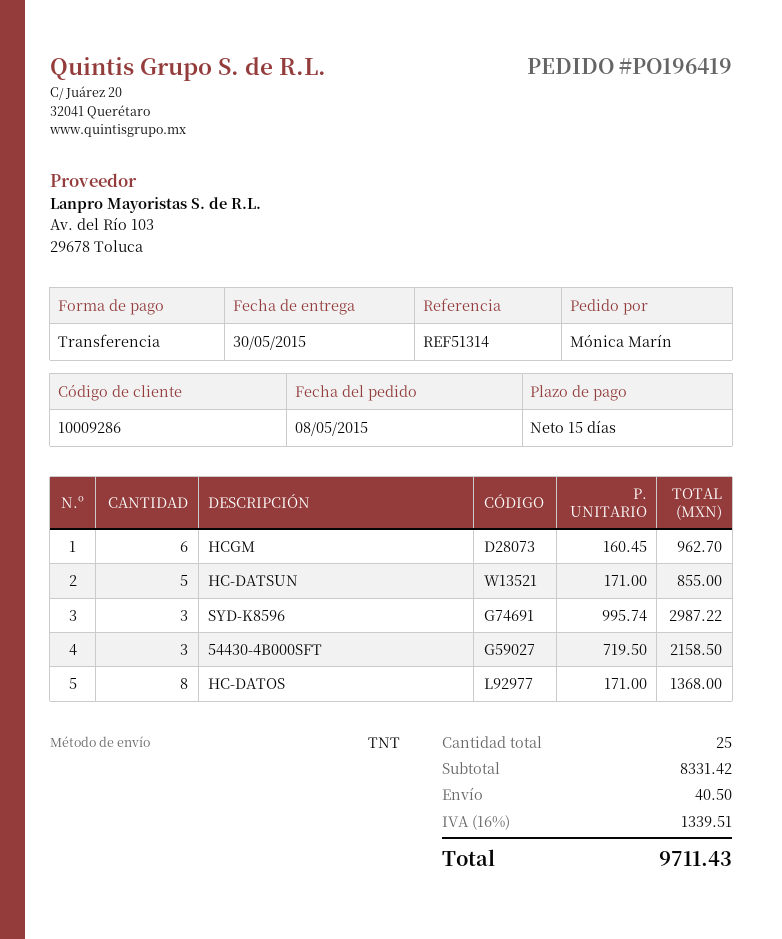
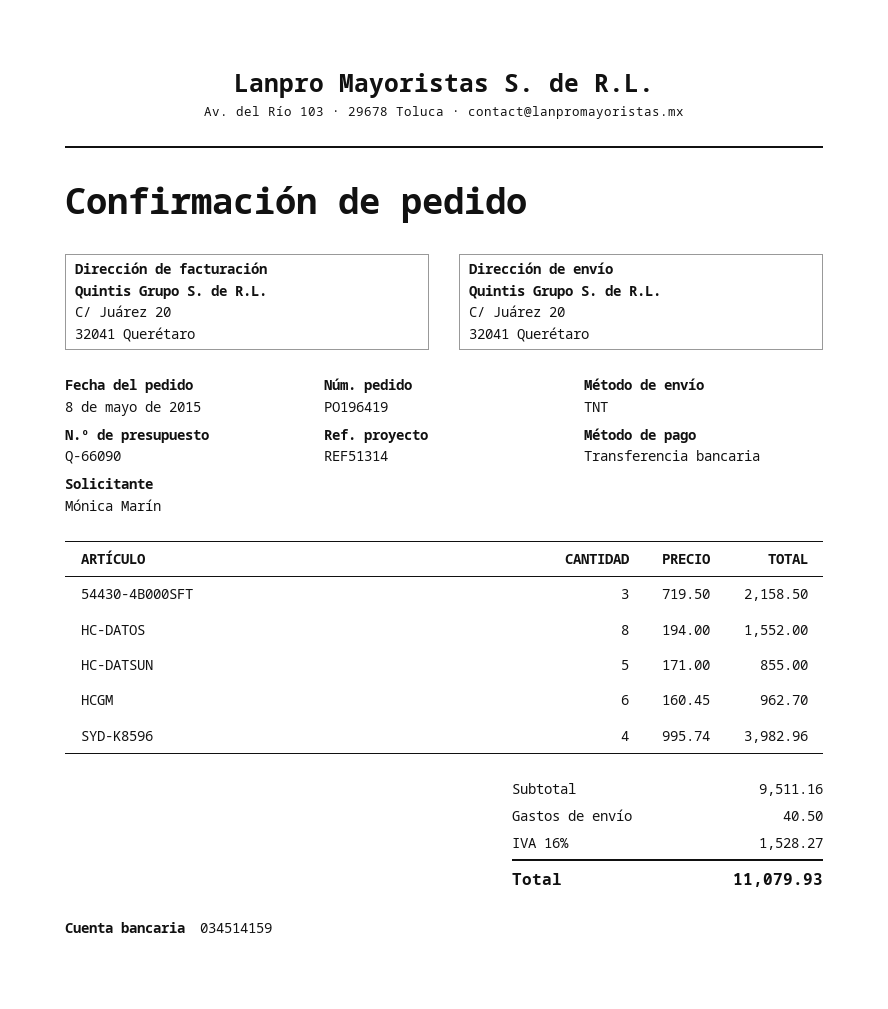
SYD-K8596: 3 x 995.74 = 2987.22 -> 4 x 995.74 = 3982.96
HC-DATOS: 8 x 171.00 = 1368.00 -> 8 x 194.00 = 1552.00
subtotal: 8331.42 -> 9511.16
tax: 16% = 1339.51 -> 16% = 1528.27
total: 9711.43 -> 11079.93

